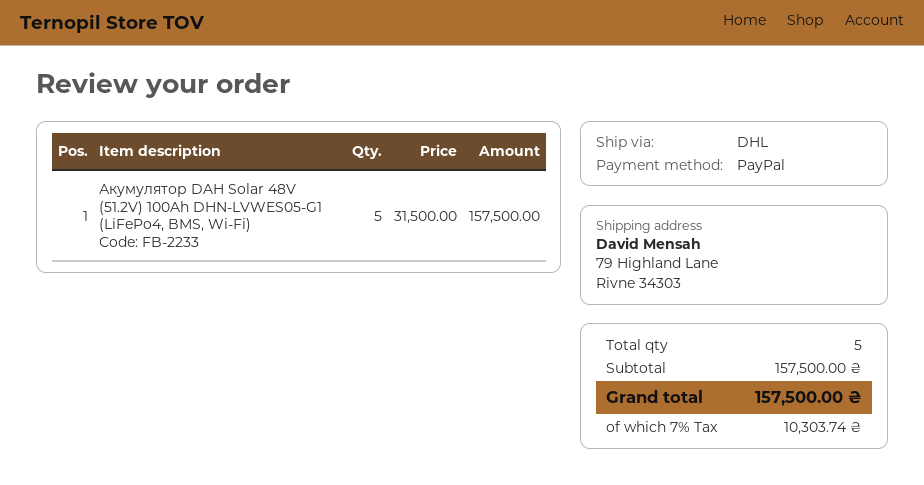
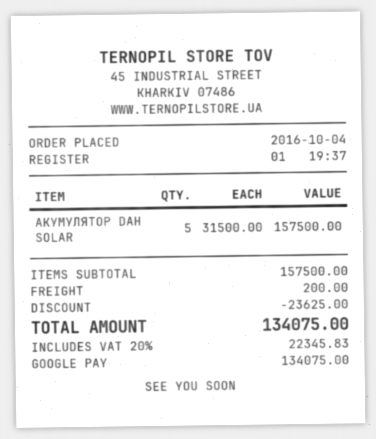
payment method: PayPal -> Google Pay
discount: none -> 23625.00
shipping: none -> 200.00
tax: 7% = 10303.74 -> 20% = 22345.83
total: 157500.00 -> 134075.00

